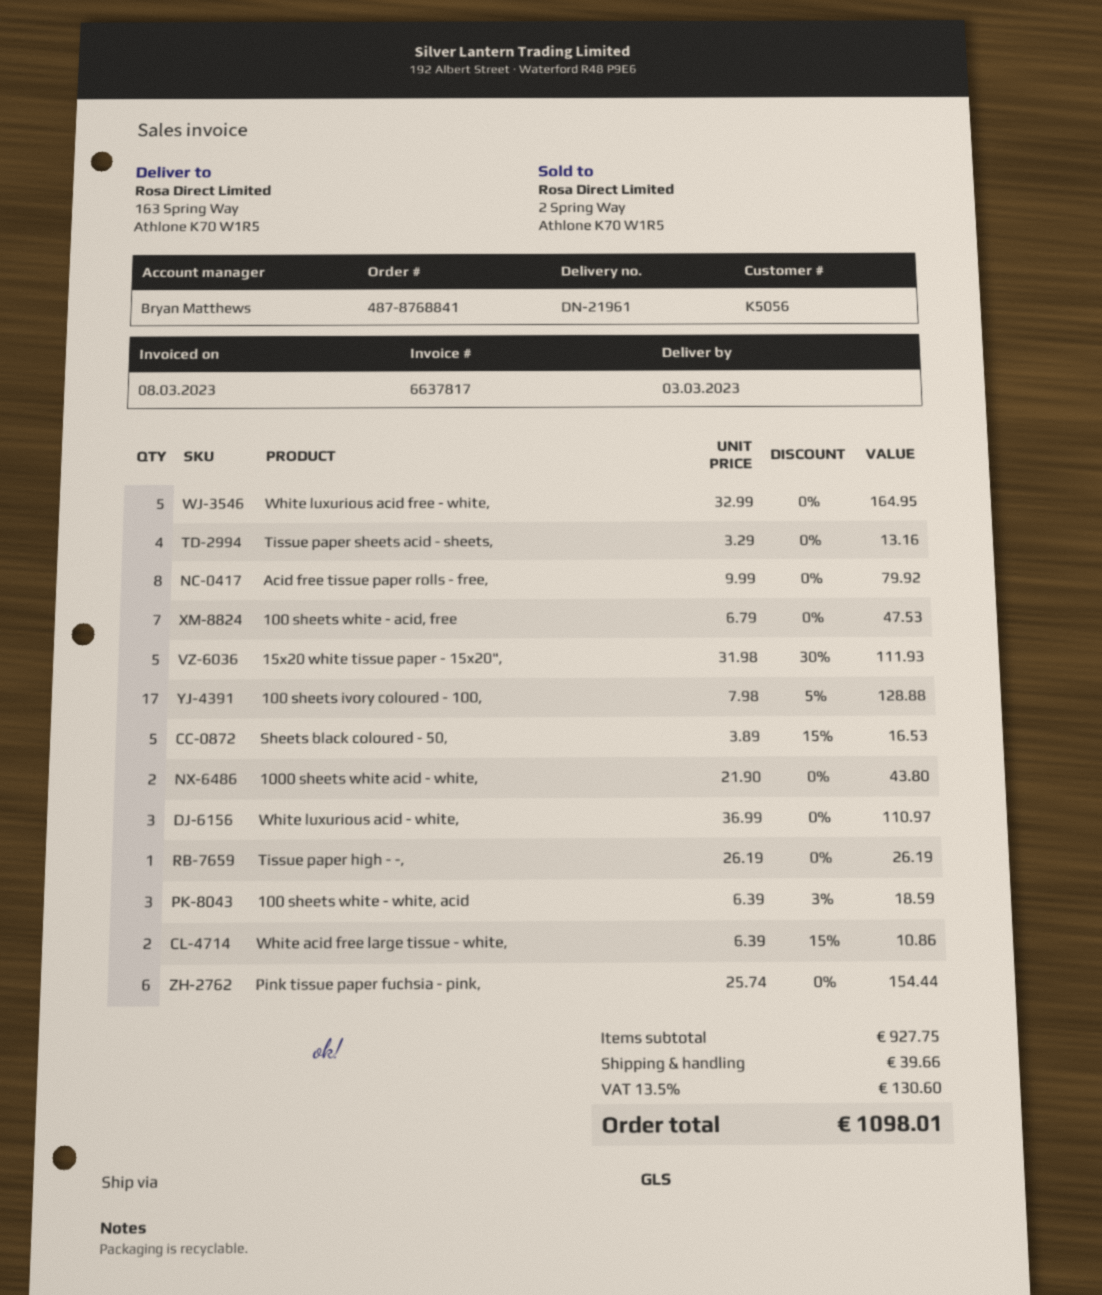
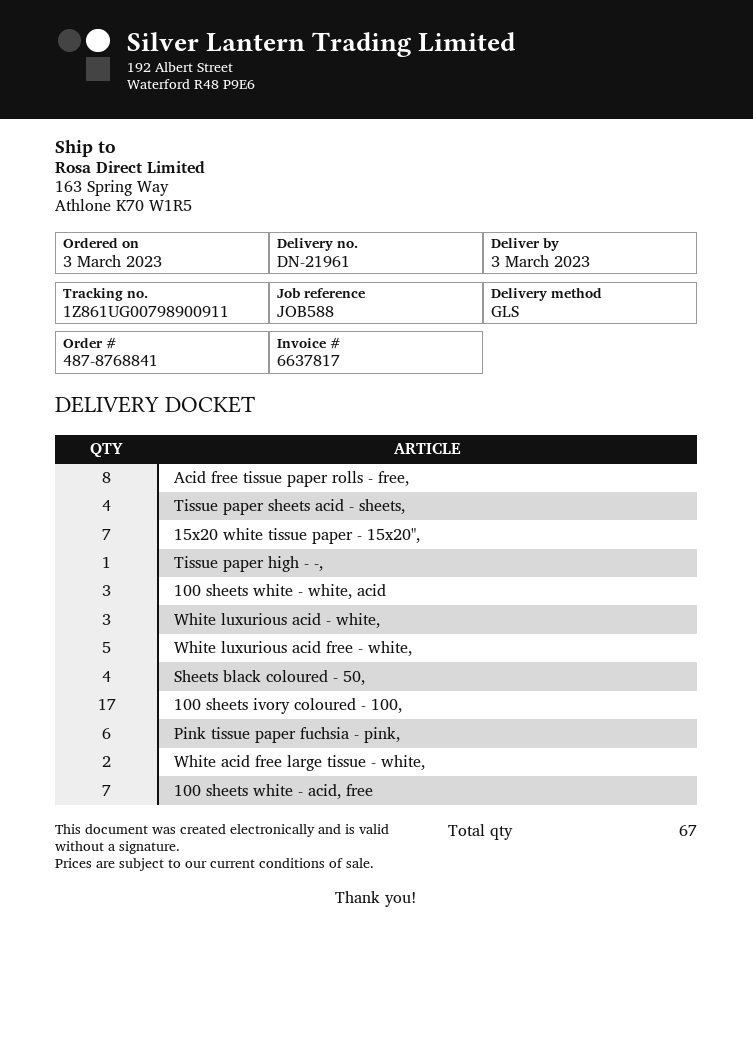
15x20 white tissue paper - 15x20",: 5 -> 7
Sheets black coloured - 50,: 5 -> 4
1000 sheets white acid - white,: 2 -> none

